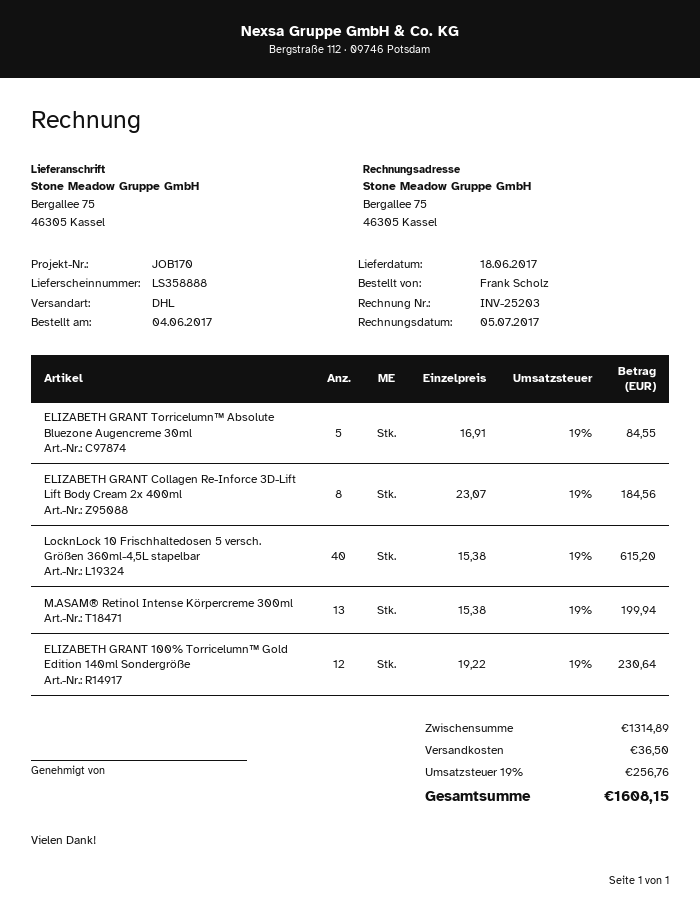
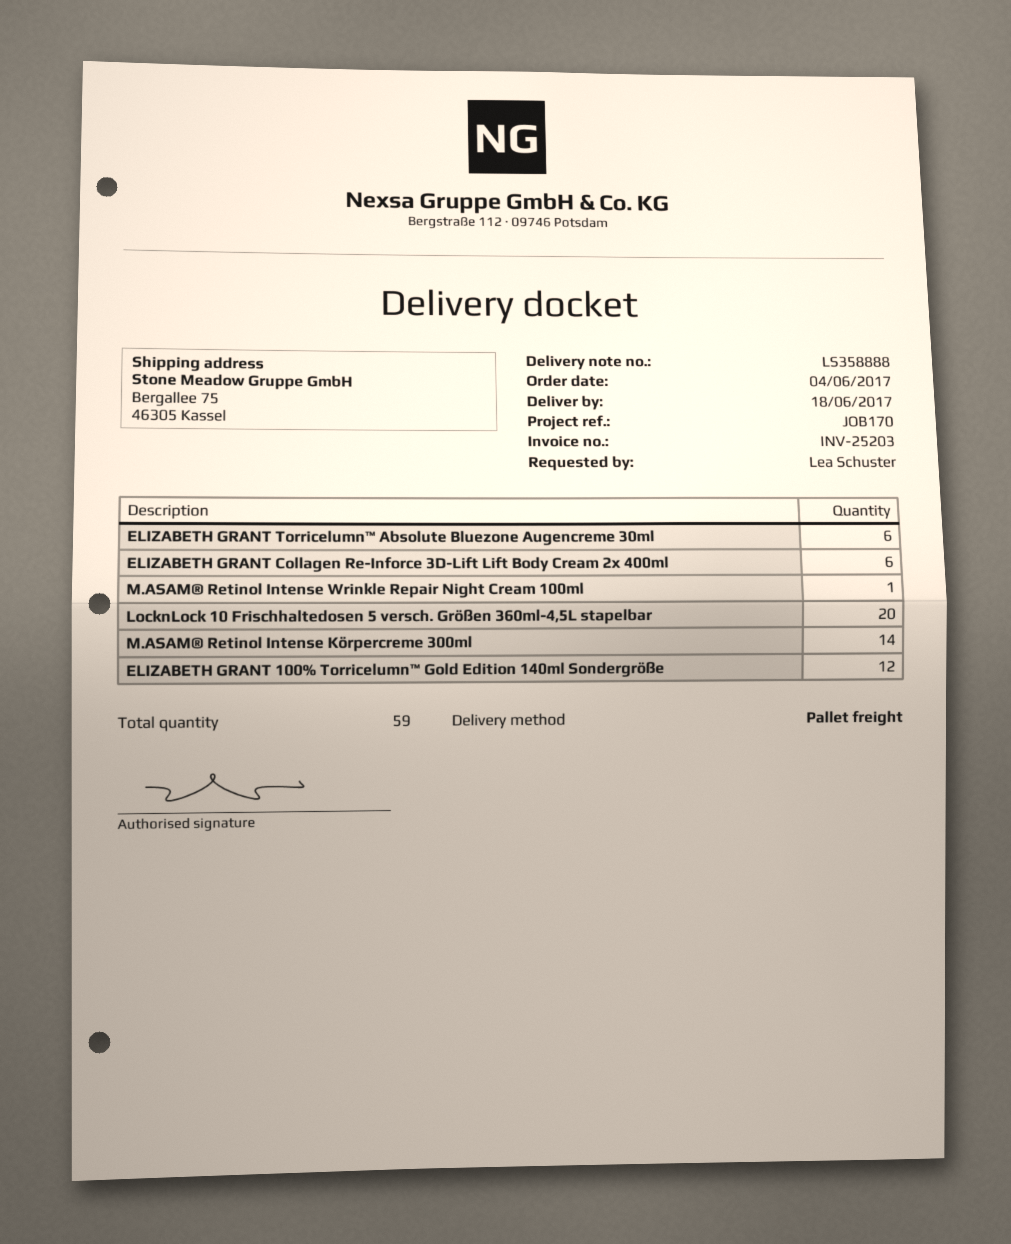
ordered by: Frank Scholz -> Lea Schuster
shipping method: DHL -> pallet freight
ELIZABETH GRANT Torricelumn™ Absolute Bluezone Augencreme 30ml: 5 -> 6
ELIZABETH GRANT Collagen Re-Inforce 3D-Lift Lift Body Cream 2x 400ml: 8 -> 6
LocknLock 10 Frischhaltedosen 5 versch. Größen 360ml-4,5L stapelbar: 40 -> 20
M.ASAM® Retinol Intense Körpercreme 300ml: 13 -> 14
M.ASAM® Retinol Intense Wrinkle Repair Night Cream 100ml: none -> 1

